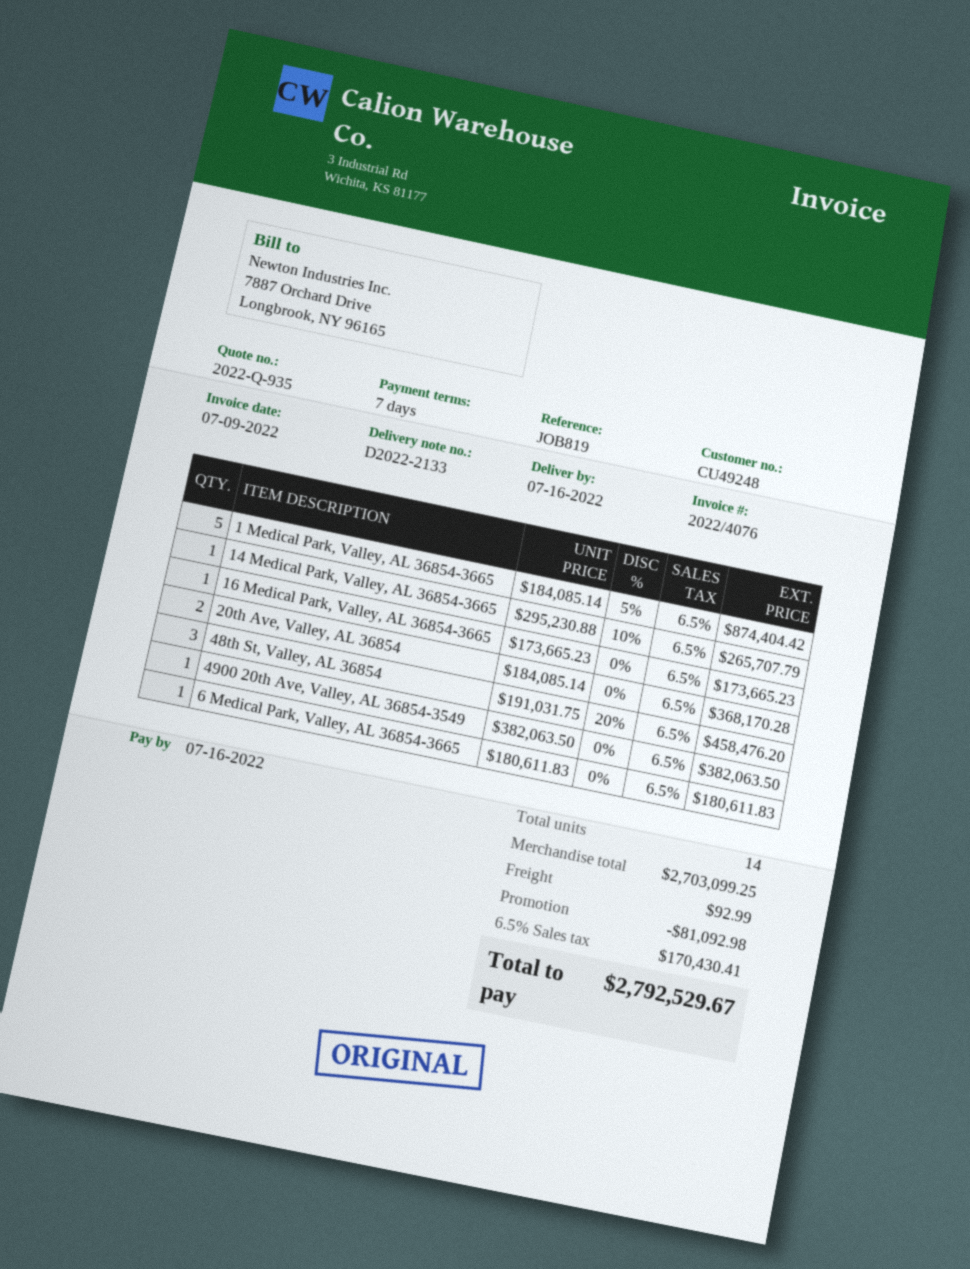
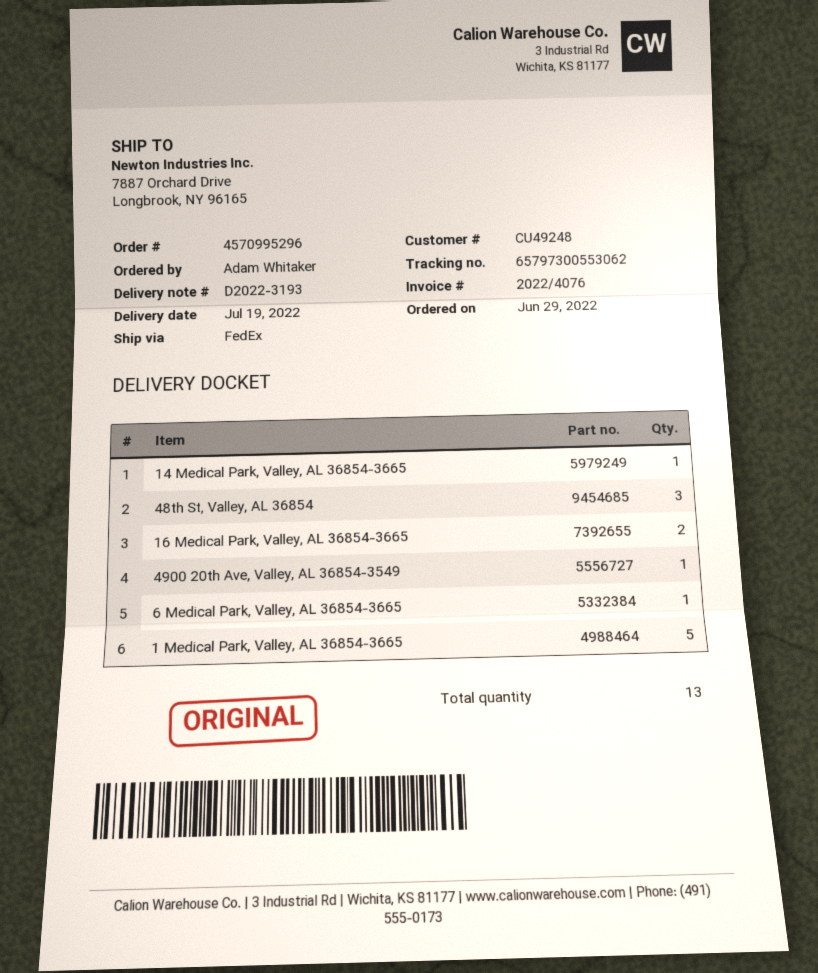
delivery note number: D2022-2133 -> D2022-3193
delivery date: 2022-07-16 -> 2022-07-19
16 Medical Park, Valley, AL 36854-3665: 1 -> 2
20th Ave, Valley, AL 36854: 2 -> none
total quantity: 14 -> 13

